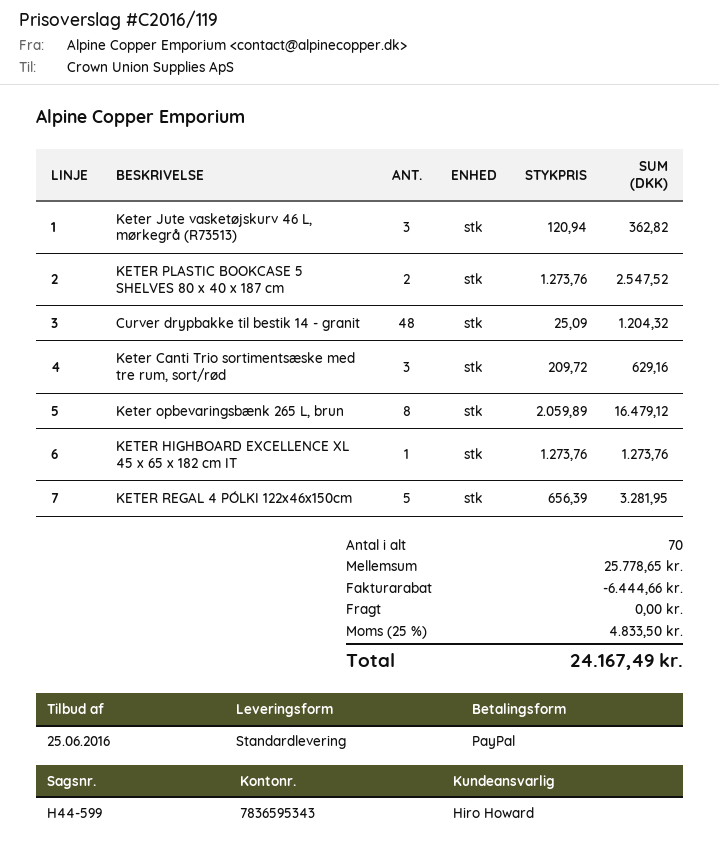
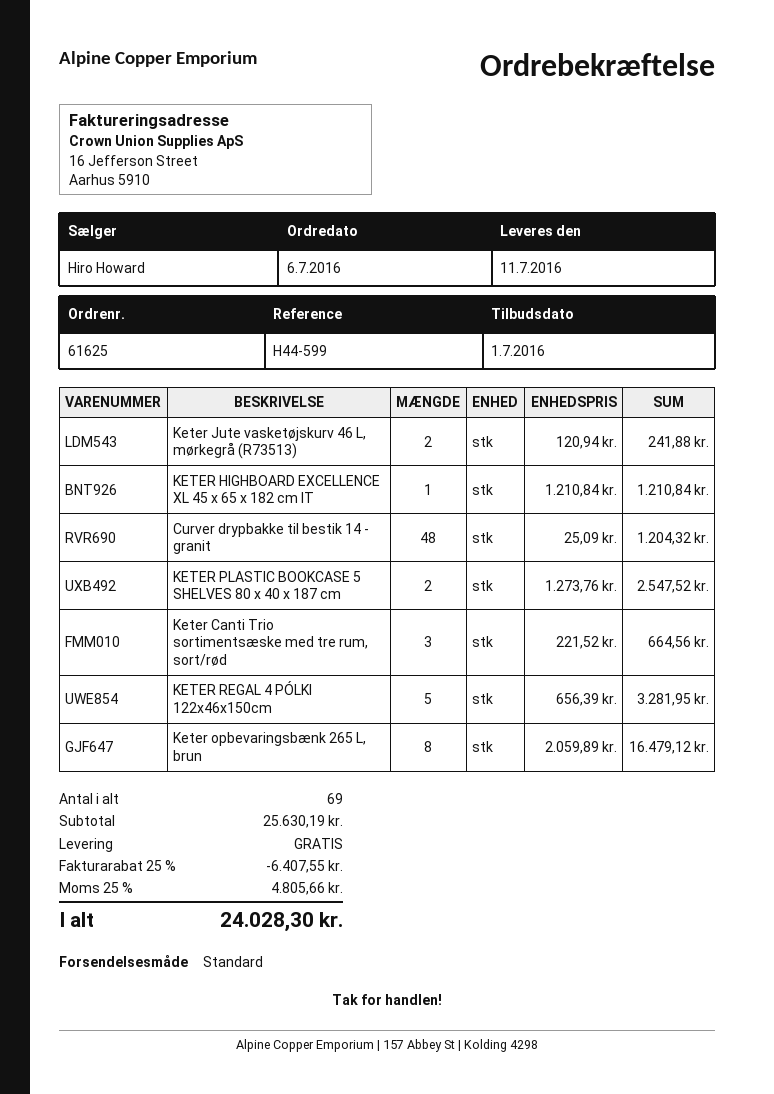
quote date: 2016-06-25 -> 2016-07-01
Keter Jute vasketøjskurv 46 L, mørkegrå (R73513): 3 x 120.94 = 362.82 -> 2 x 120.94 = 241.88
Keter Canti Trio sortimentsæske med tre rum, sort/rød: 3 x 209.72 = 629.16 -> 3 x 221.52 = 664.56
KETER HIGHBOARD EXCELLENCE XL 45 x 65 x 182 cm IT: 1 x 1273.76 = 1273.76 -> 1 x 1210.84 = 1210.84
total quantity: 70 -> 69
subtotal: 25778.65 -> 25630.19
discount: 6444.66 -> 6407.55
tax: 25% = 4833.50 -> 25% = 4805.66
total: 24167.49 -> 24028.30

